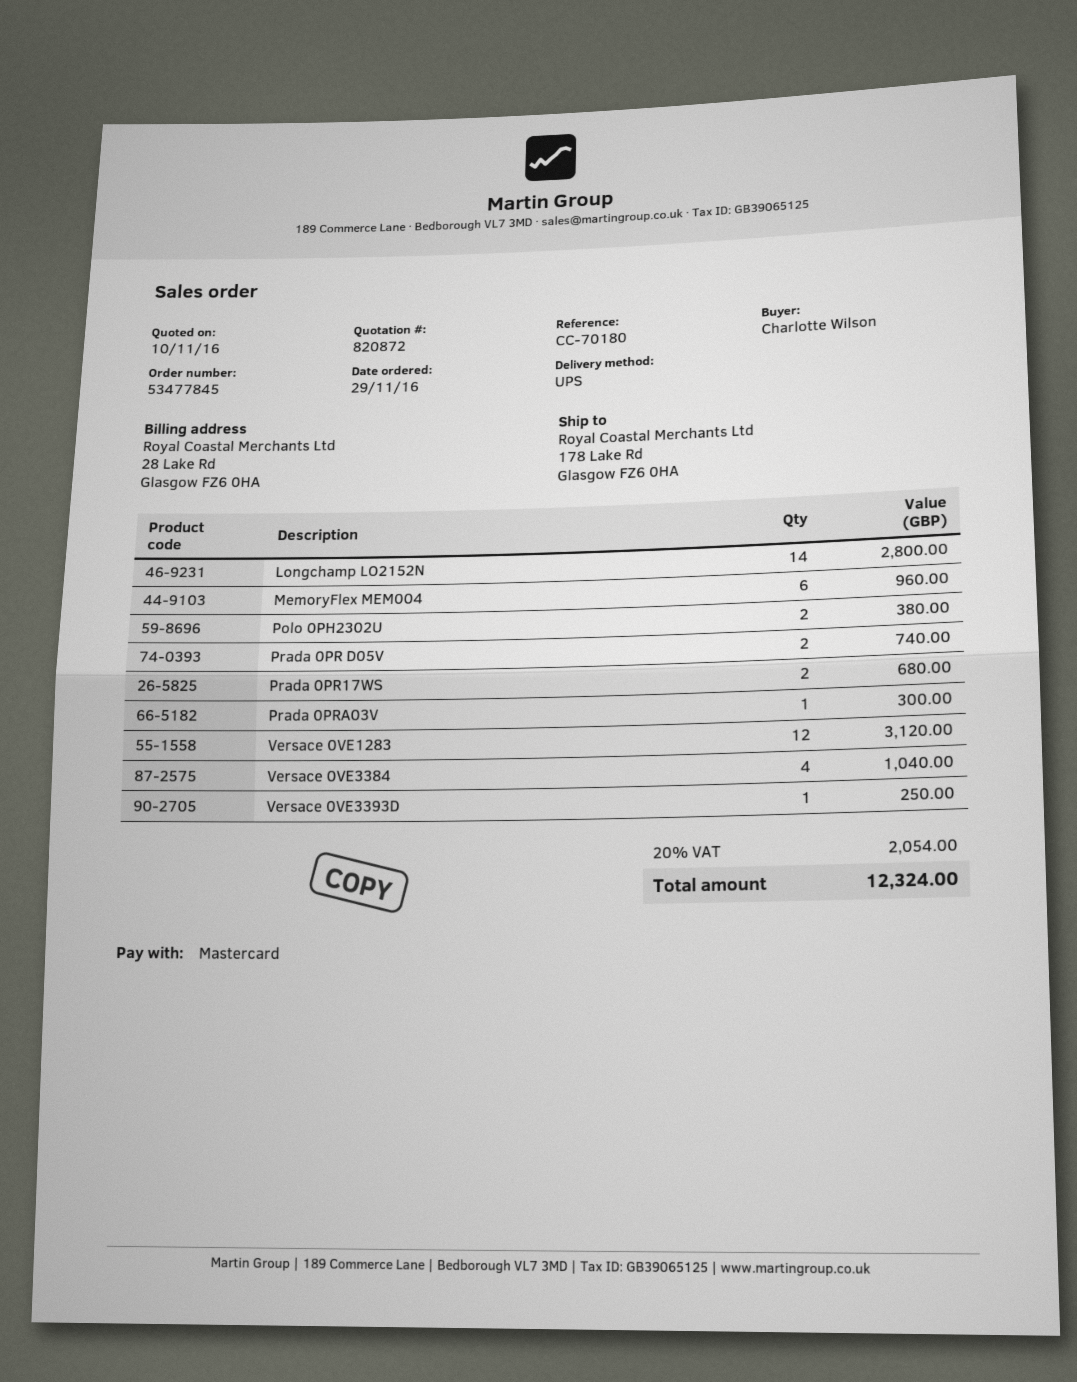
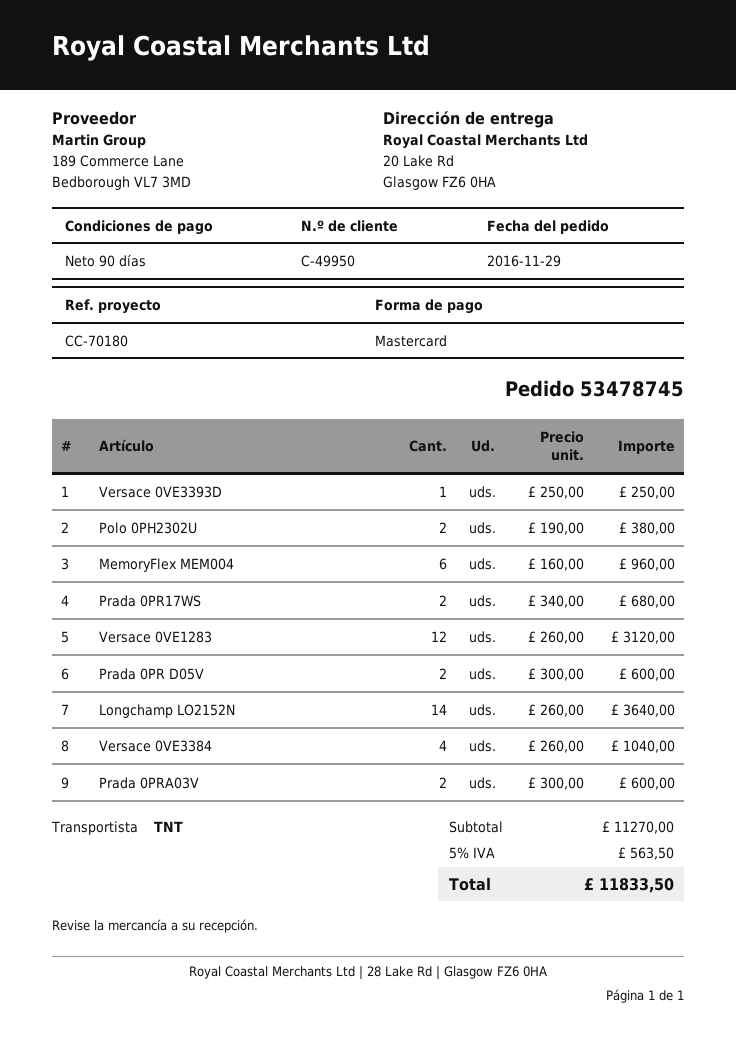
order number: 53477845 -> 53478745
shipping method: UPS -> TNT
ship to: 178 Lake Rd, Glasgow FZ6 0HA -> 20 Lake Rd, Glasgow FZ6 0HA
Longchamp LO2152N: 14 for 2800.00 -> 14 for 3640.00
Prada 0PR D05V: 2 for 740.00 -> 2 for 600.00
Prada 0PRA03V: 1 for 300.00 -> 2 for 600.00
tax: 20% = 2054.00 -> 5% = 563.50
total: 12324.00 -> 11833.50

